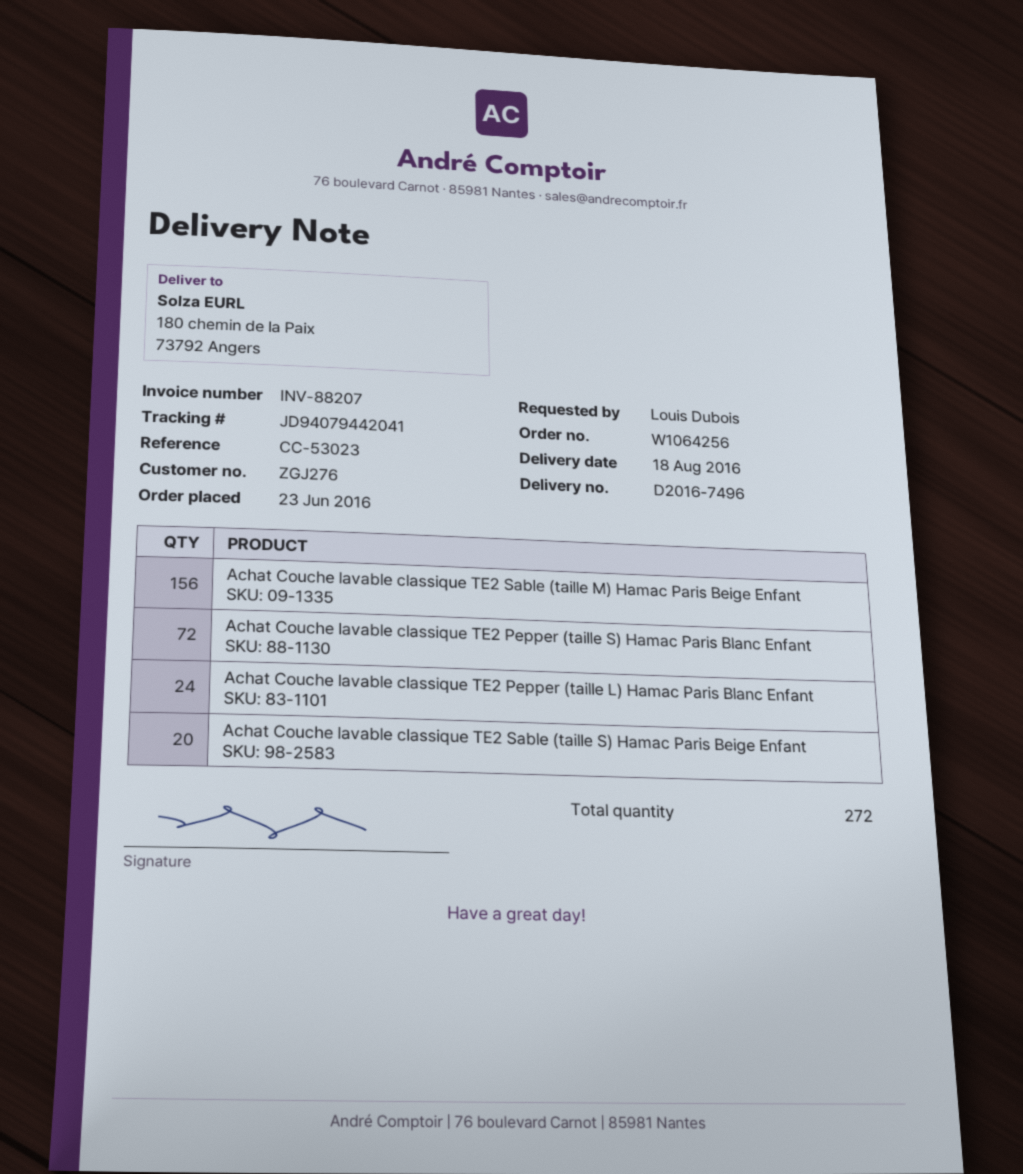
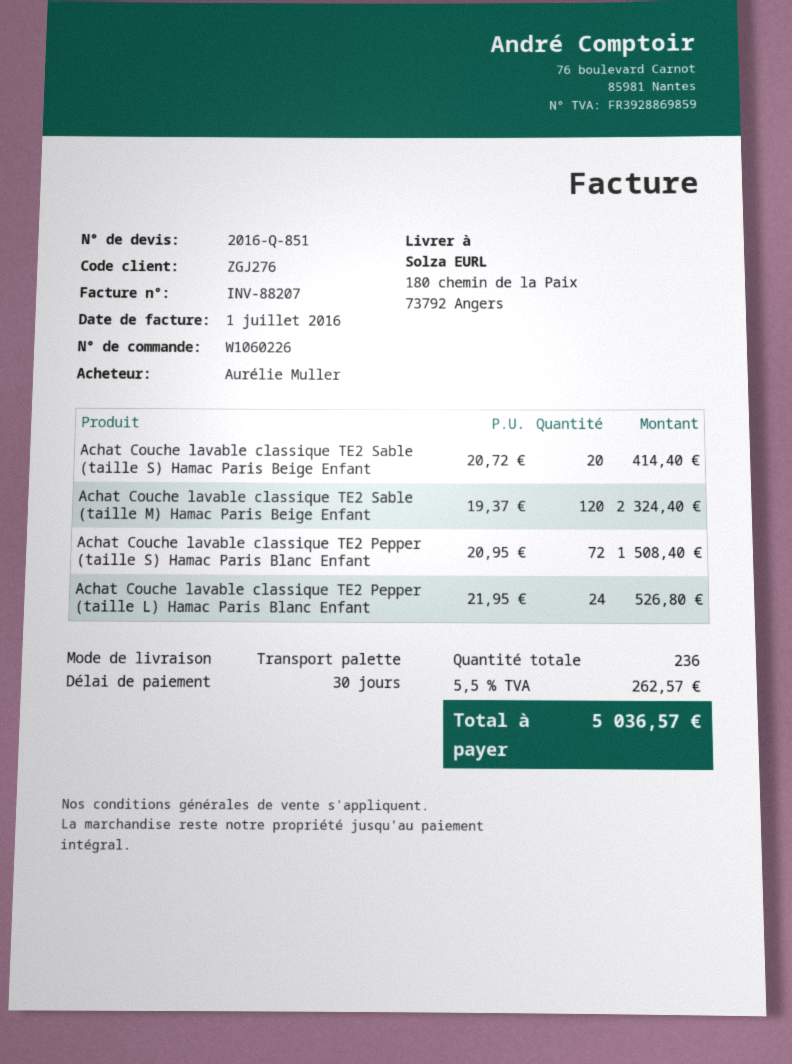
order number: W1064256 -> W1060226
ordered by: Louis Dubois -> Aurélie Muller
Achat Couche lavable classique TE2 Sable (taille M) Hamac Paris Beige Enfant: 156 -> 120
total quantity: 272 -> 236

